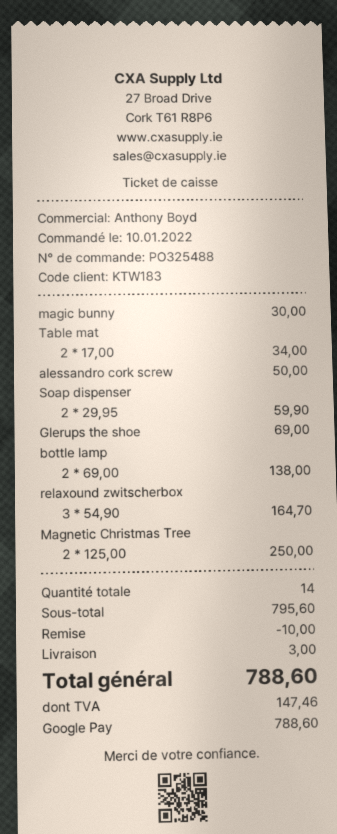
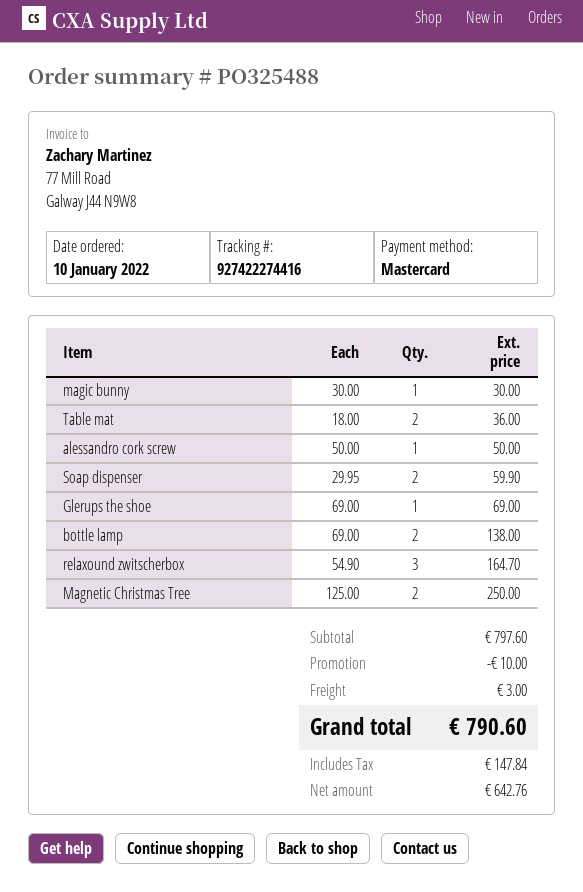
payment method: Google Pay -> Mastercard
Table mat: 2 x 17.00 = 34.00 -> 2 x 18.00 = 36.00
subtotal: 795.60 -> 797.60
tax: 147.46 -> 147.84
total: 788.60 -> 790.60

